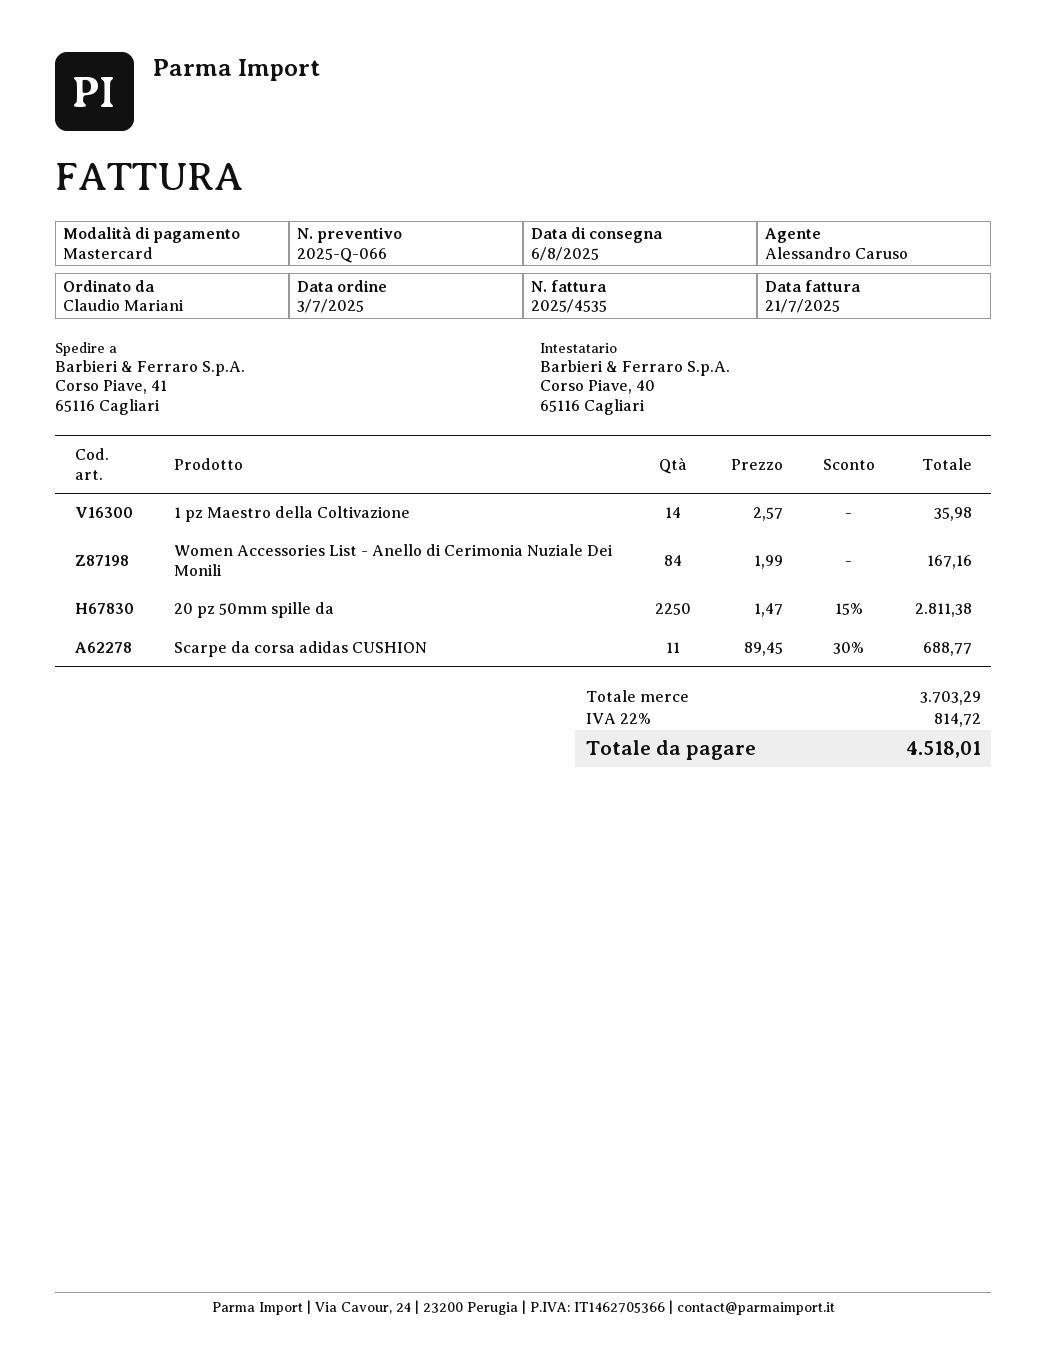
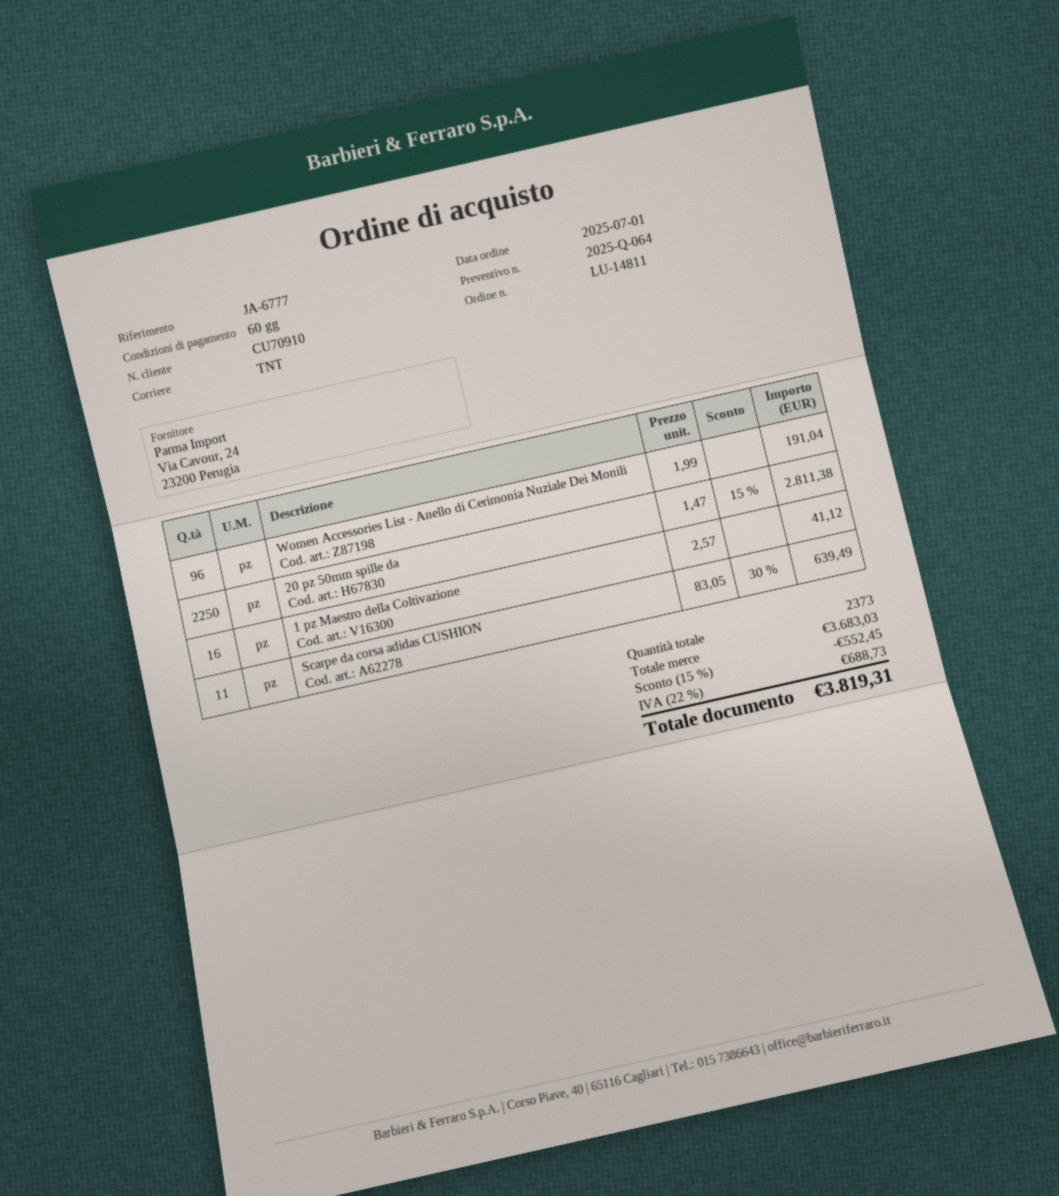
quote number: 2025-Q-066 -> 2025-Q-064
order date: 2025-07-03 -> 2025-07-01
1 pz Maestro della Coltivazione: 14 x 2.57 = 35.98 -> 16 x 2.57 = 41.12
Women Accessories List - Anello di Cerimonia Nuziale Dei Monili: 84 x 1.99 = 167.16 -> 96 x 1.99 = 191.04
Scarpe da corsa adidas CUSHION: 11 x 89.45 - 30% = 688.77 -> 11 x 83.05 - 30% = 639.49
subtotal: 3703.29 -> 3683.03
discount: none -> 15% = 552.45
tax: 22% = 814.72 -> 22% = 688.73
total: 4518.01 -> 3819.31

